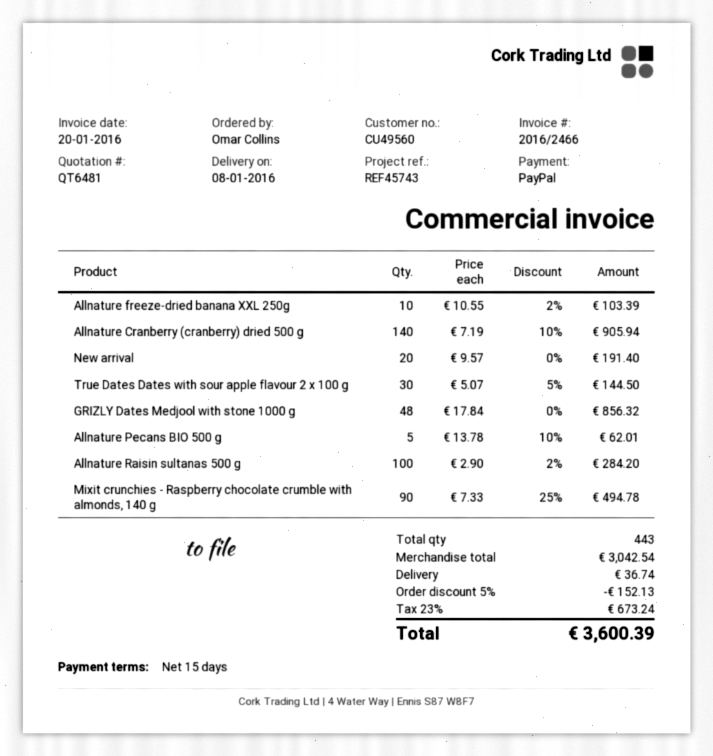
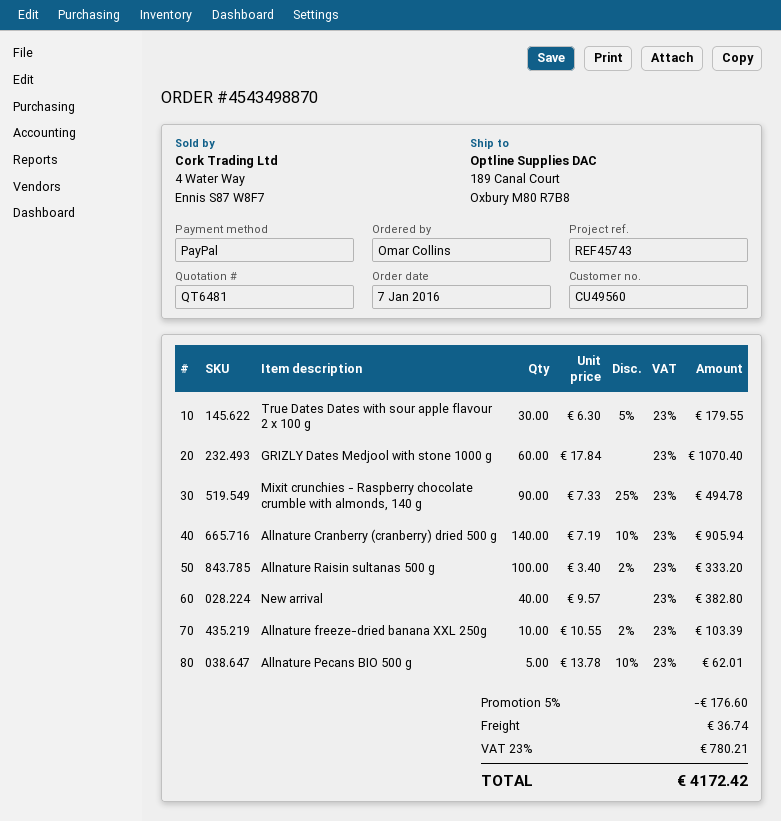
New arrival: 20 x 9.57 = 191.40 -> 40 x 9.57 = 382.80
True Dates Dates with sour apple flavour 2 x 100 g: 30 x 5.07 - 5% = 144.50 -> 30 x 6.30 - 5% = 179.55
GRIZLY Dates Medjool with stone 1000 g: 48 x 17.84 = 856.32 -> 60 x 17.84 = 1070.40
Allnature Raisin sultanas 500 g: 100 x 2.90 - 2% = 284.20 -> 100 x 3.40 - 2% = 333.20
discount: 5% = 152.13 -> 5% = 176.60
tax: 23% = 673.24 -> 23% = 780.21
total: 3600.39 -> 4172.42

